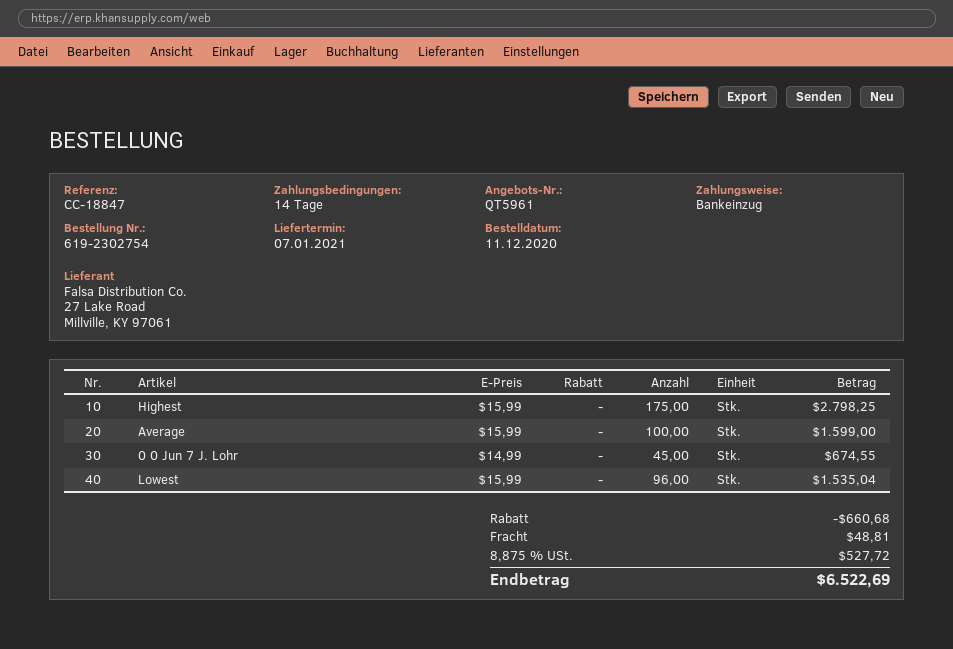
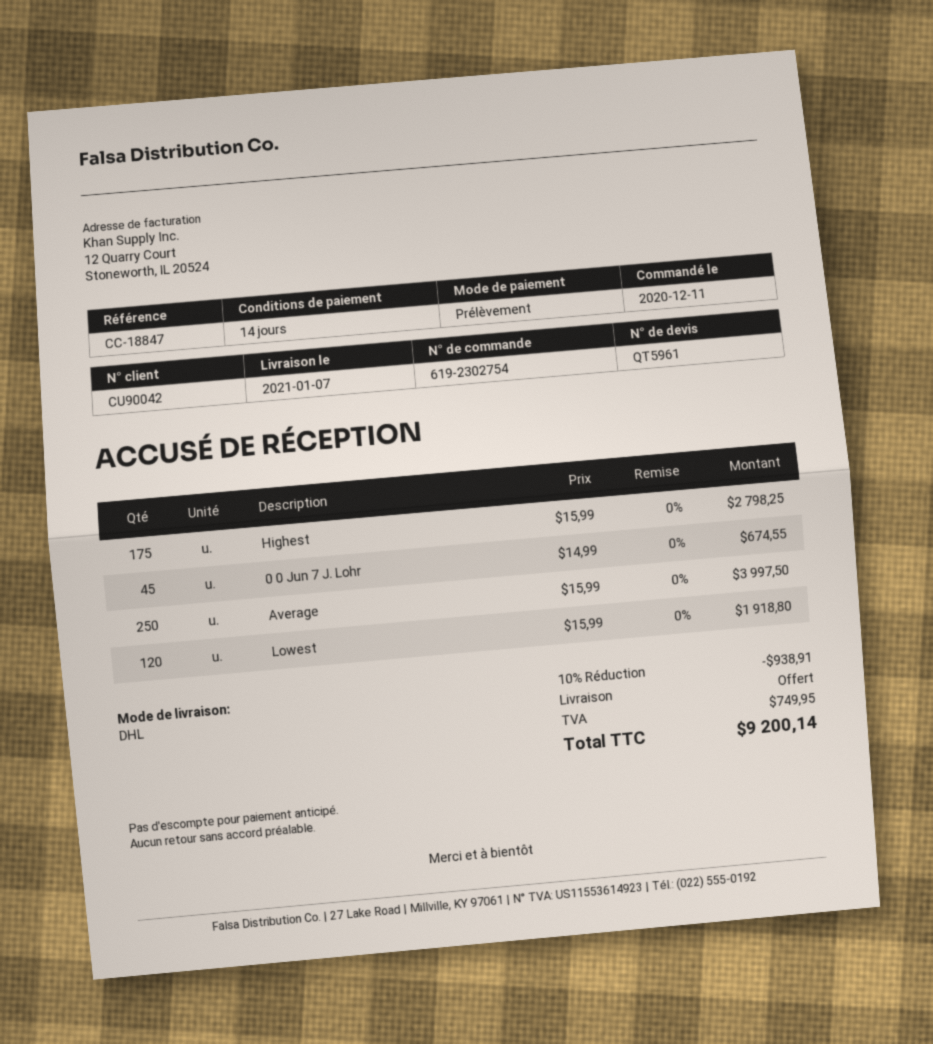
Average: 100 x 15.99 = 1599.00 -> 250 x 15.99 = 3997.50
Lowest: 96 x 15.99 = 1535.04 -> 120 x 15.99 = 1918.80
discount: 660.68 -> 938.91
shipping: 48.81 -> 0.00
tax: 527.72 -> 749.95
total: 6522.69 -> 9200.14

